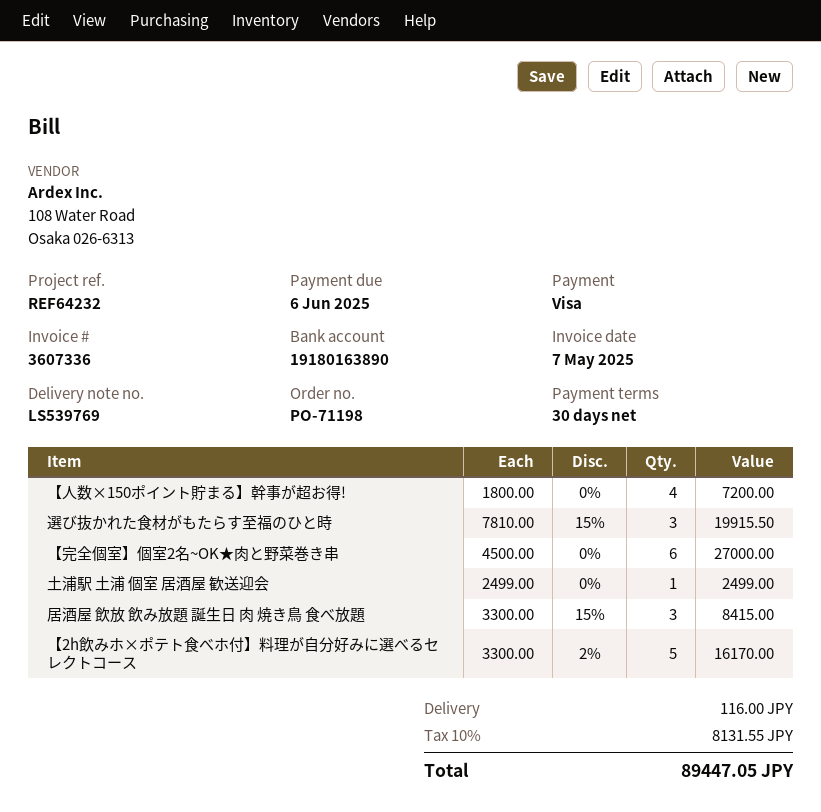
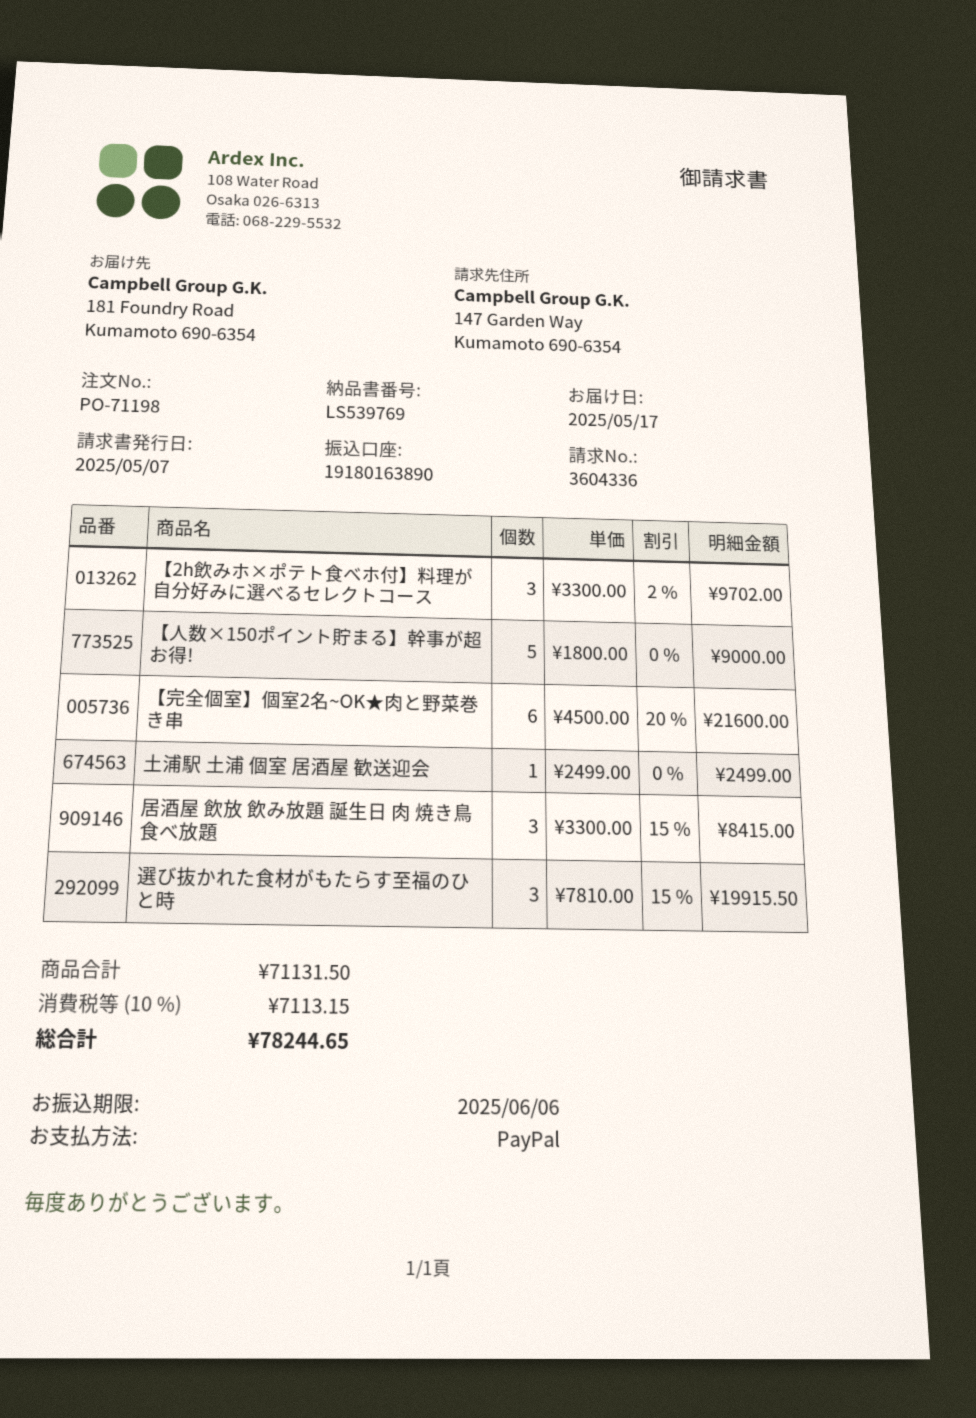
invoice number: 3607336 -> 3604336
payment method: Visa -> PayPal
【人数×150ポイント貯まる】幹事が超お得!: 4 x 1800.00 = 7200.00 -> 5 x 1800.00 = 9000.00
【完全個室】個室2名~OK★肉と野菜巻き串: 6 x 4500.00 = 27000.00 -> 6 x 4500.00 - 20% = 21600.00
【2h飲みホ×ポテト食べホ付】料理が自分好みに選べるセレクトコース: 5 x 3300.00 - 2% = 16170.00 -> 3 x 3300.00 - 2% = 9702.00
shipping: 116.00 -> none
tax: 10% = 8131.55 -> 10% = 7113.15
total: 89447.05 -> 78244.65

